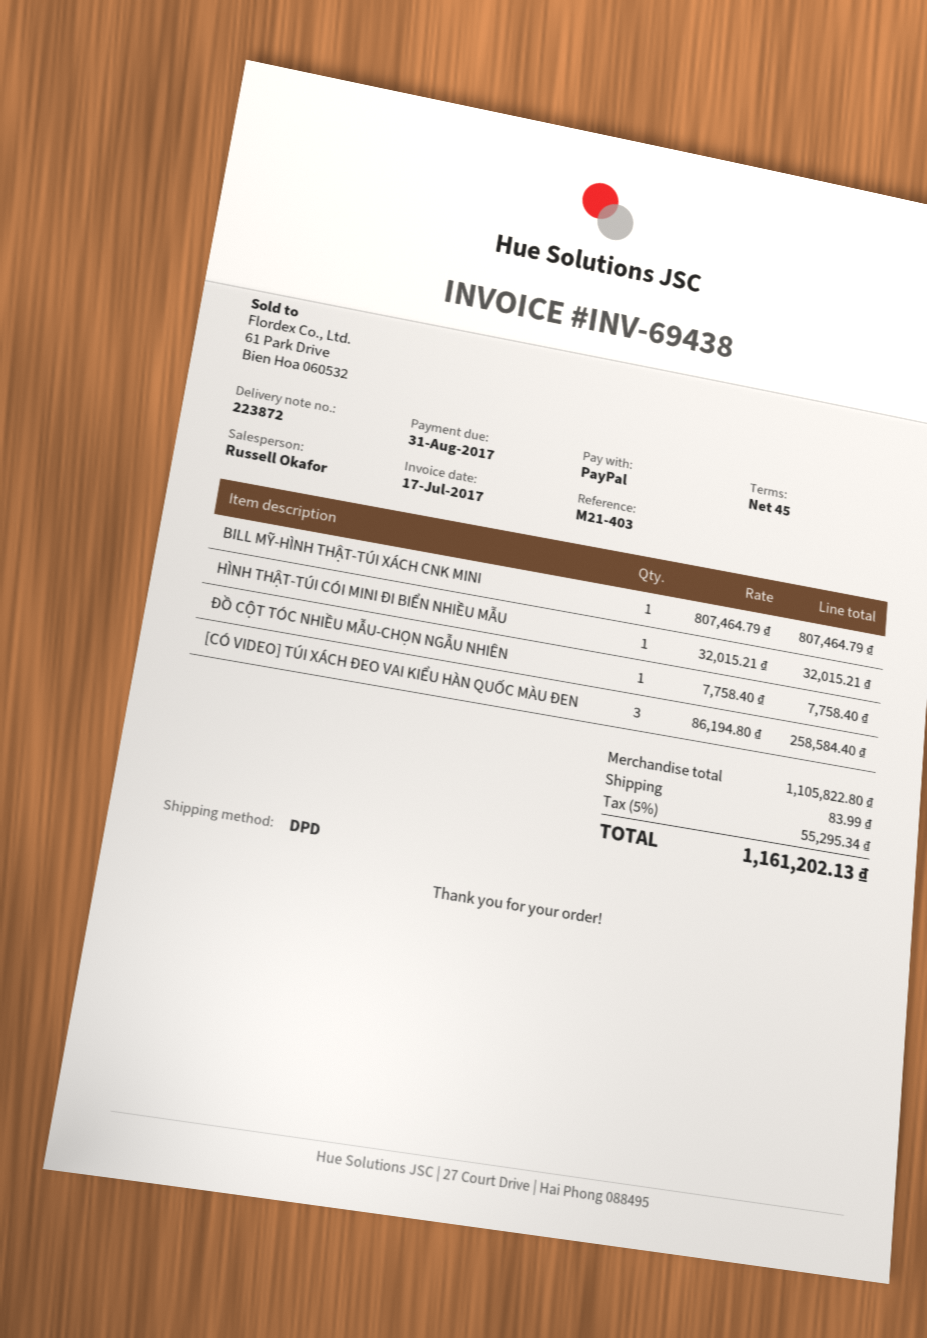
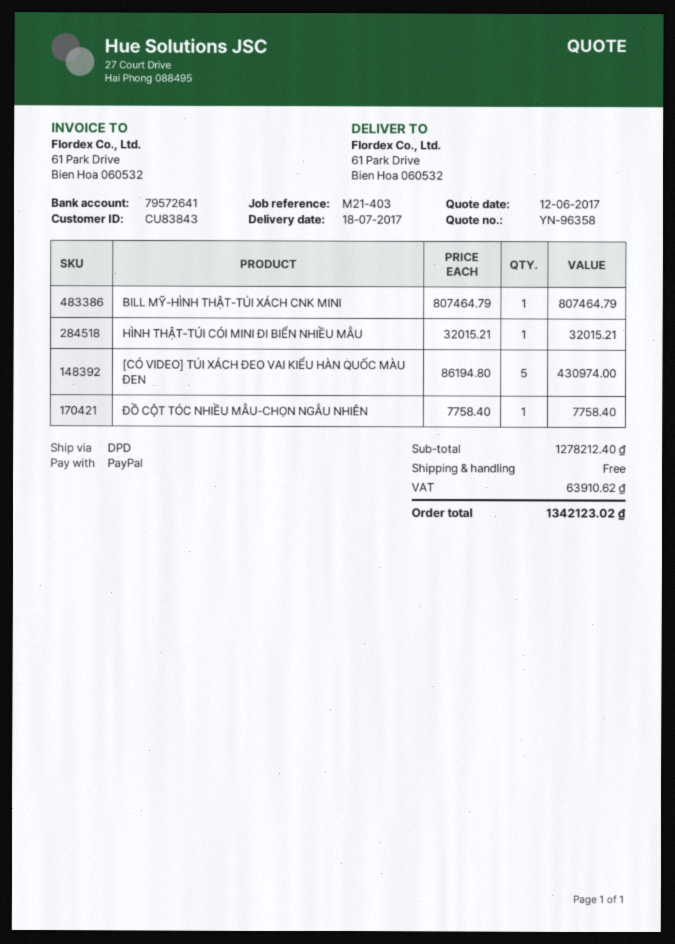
[CÓ VIDEO] TÚI XÁCH ĐEO VAI KIỂU HÀN QUỐC MÀU ĐEN: 3 x 86194.80 = 258584.40 -> 5 x 86194.80 = 430974.00
subtotal: 1105822.80 -> 1278212.40
shipping: 83.99 -> 0.00
tax: 55295.34 -> 63910.62
total: 1161202.13 -> 1342123.02

